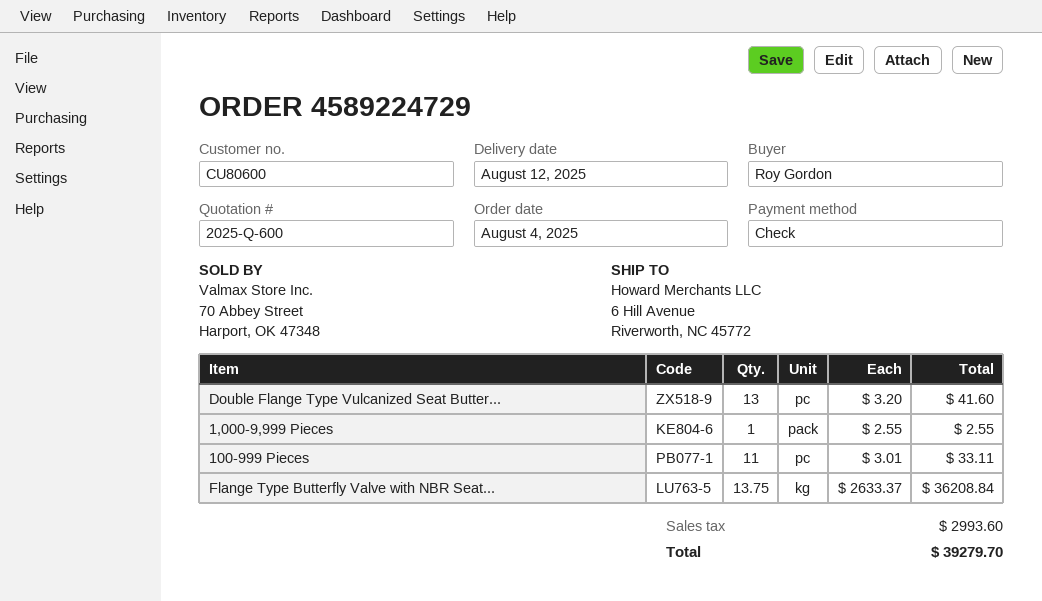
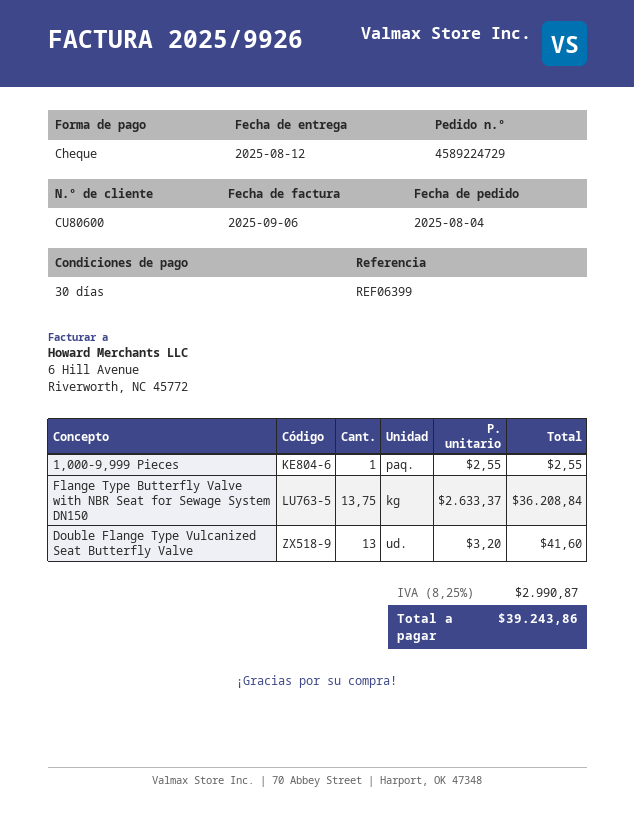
100-999 Pieces: 11 x 3.01 = 33.11 -> none
tax: 2993.60 -> 2990.87
total: 39279.70 -> 39243.86

